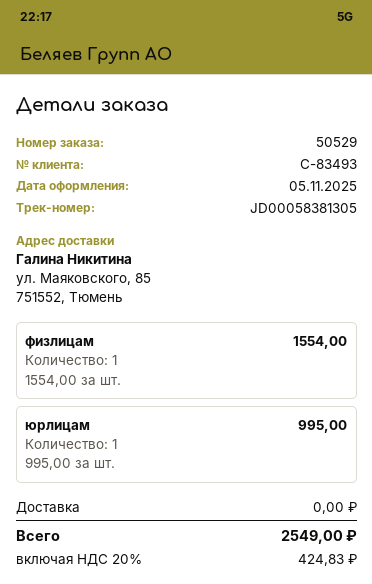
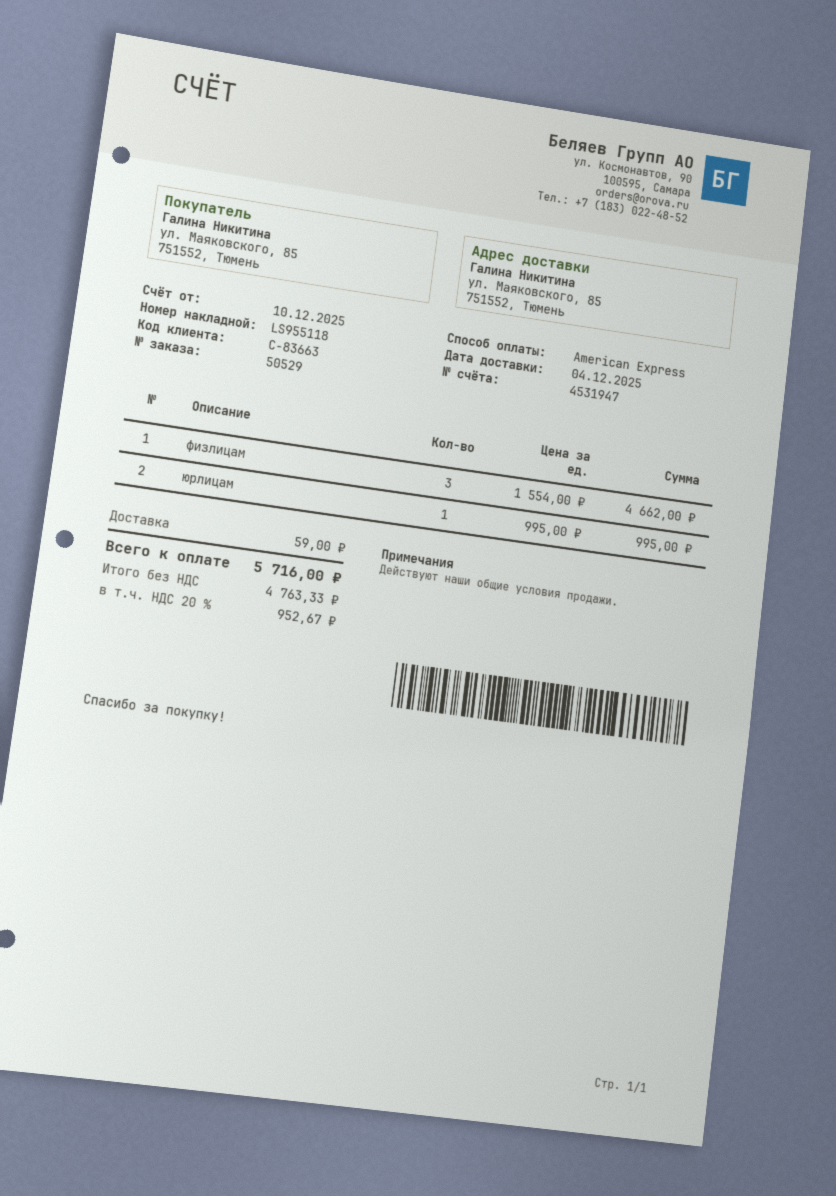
customer number: C-83493 -> C-83663
физлицам: 1 x 1554.00 = 1554.00 -> 3 x 1554.00 = 4662.00
shipping: 0.00 -> 59.00
tax: 20% = 424.83 -> 20% = 952.67
total: 2549.00 -> 5716.00

